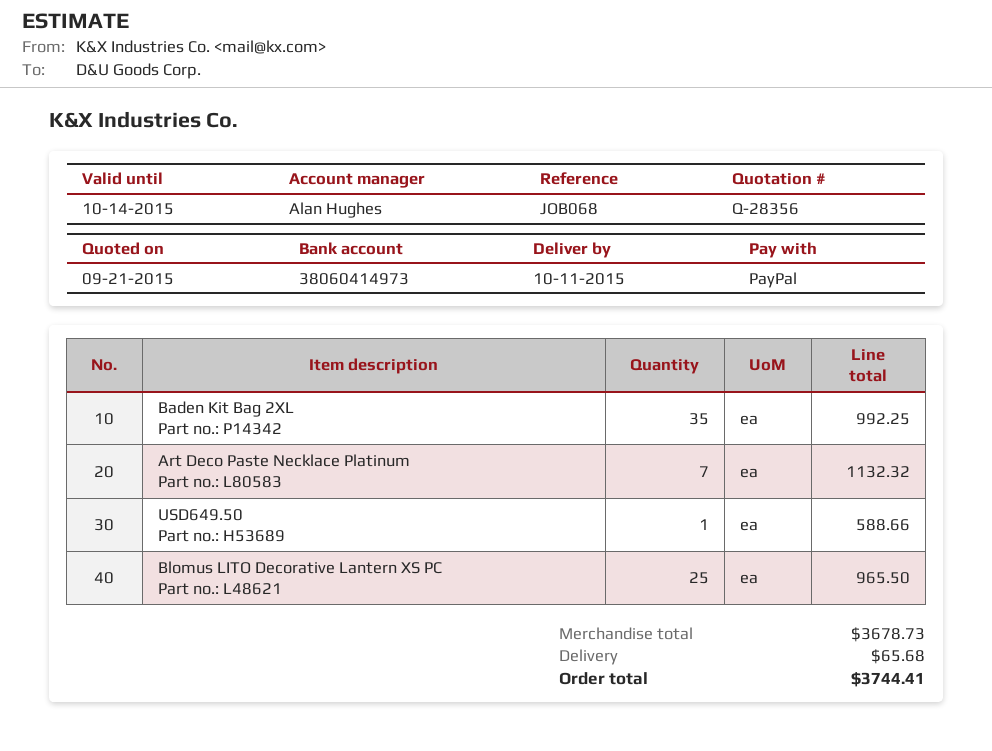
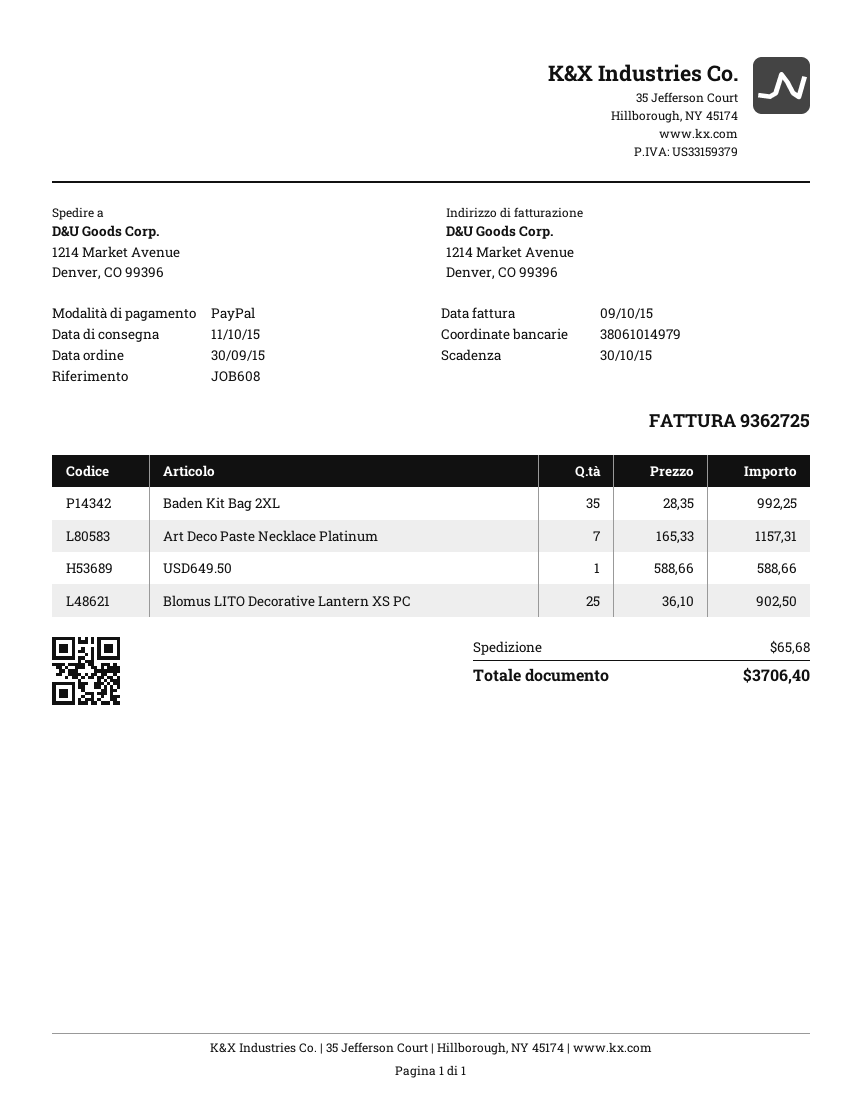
reference: JOB068 -> JOB608
bank account: 38060414973 -> 38061014979
Art Deco Paste Necklace Platinum: 7 for 1132.32 -> 7 for 1157.31
Blomus LITO Decorative Lantern XS PC: 25 for 965.50 -> 25 for 902.50
total: 3744.41 -> 3706.40

